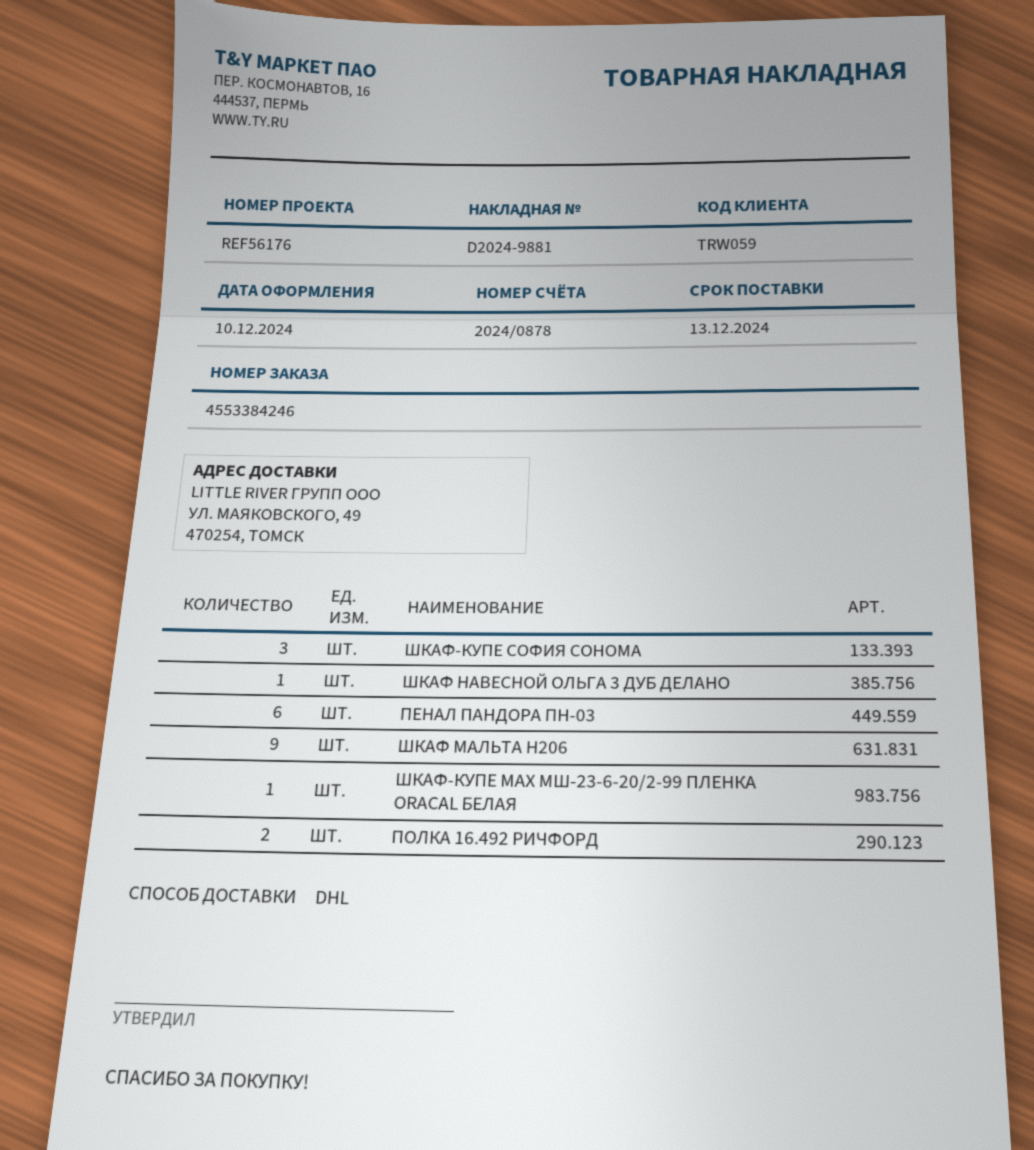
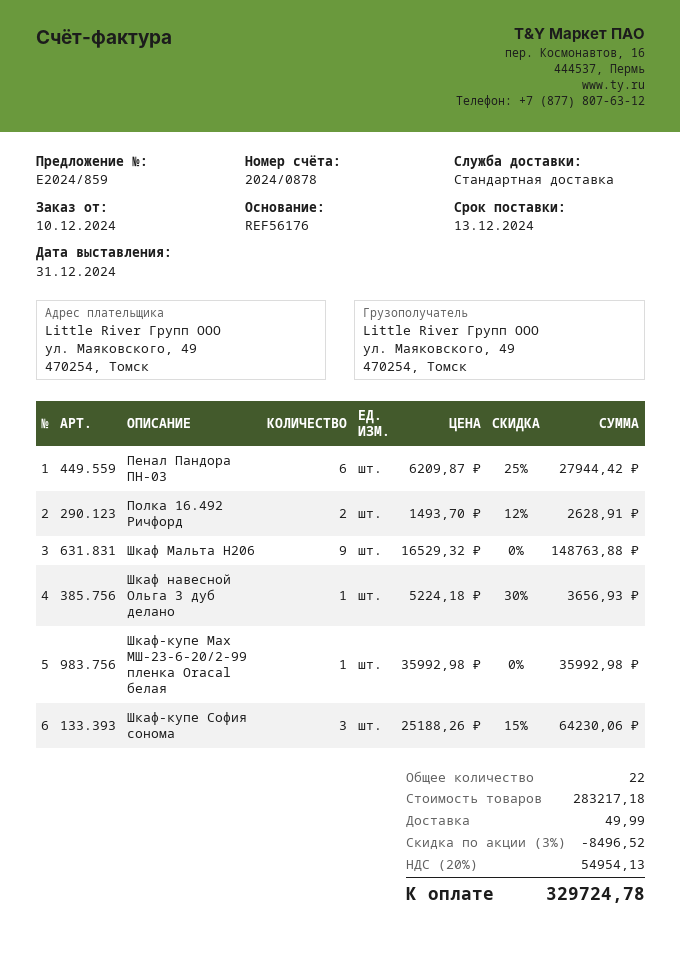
shipping method: DHL -> standard

